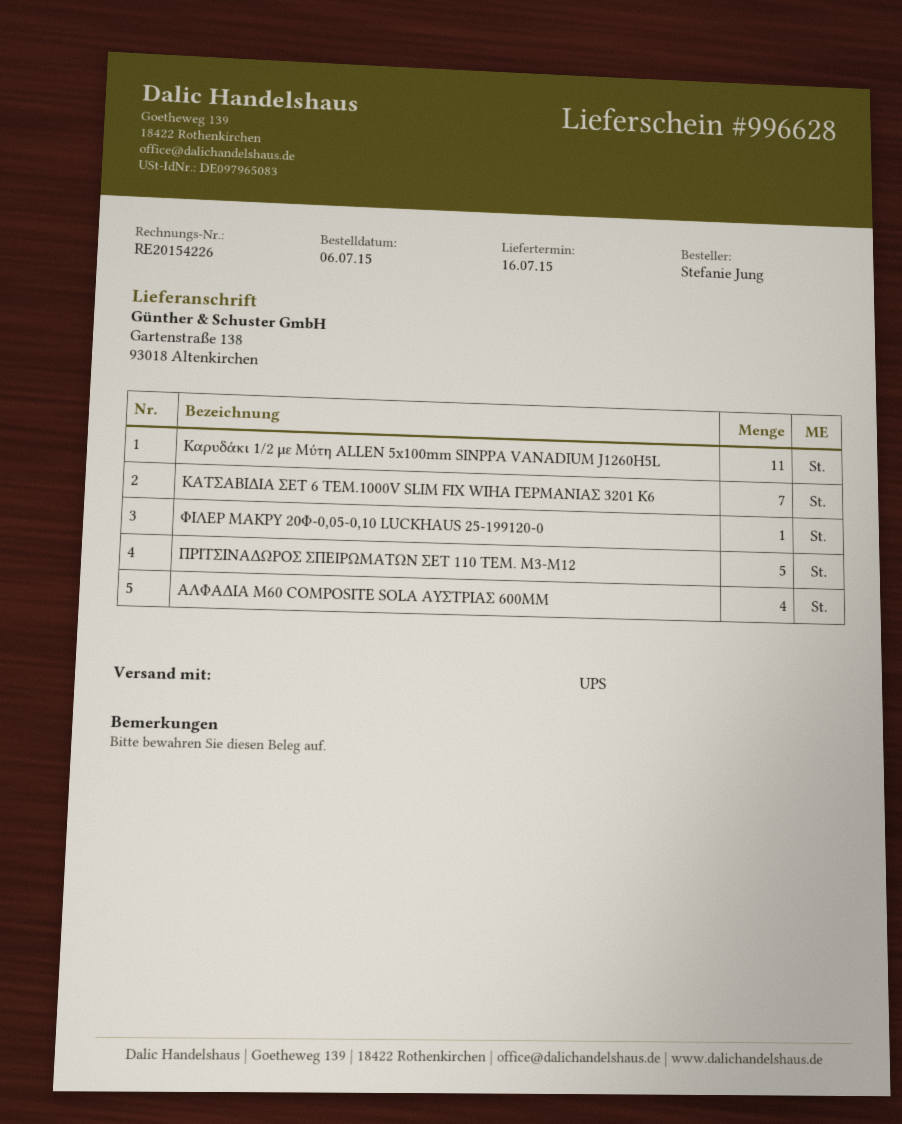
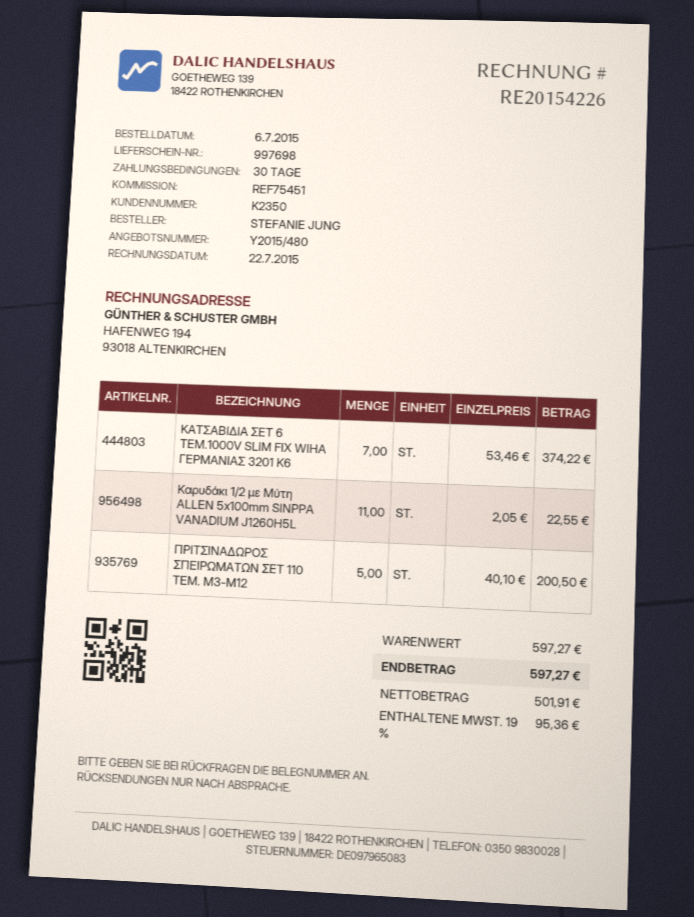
delivery note number: 996628 -> 997698
ΦΙΛΕΡ ΜΑΚΡΥ 20Φ-0,05-0,10 LUCKHAUS 25-199120-0: 1 -> none
ΑΛΦΑΔΙΑ Μ60 COMPOSITE SOLA ΑΥΣΤΡΙΑΣ 600ΜΜ: 4 -> none

